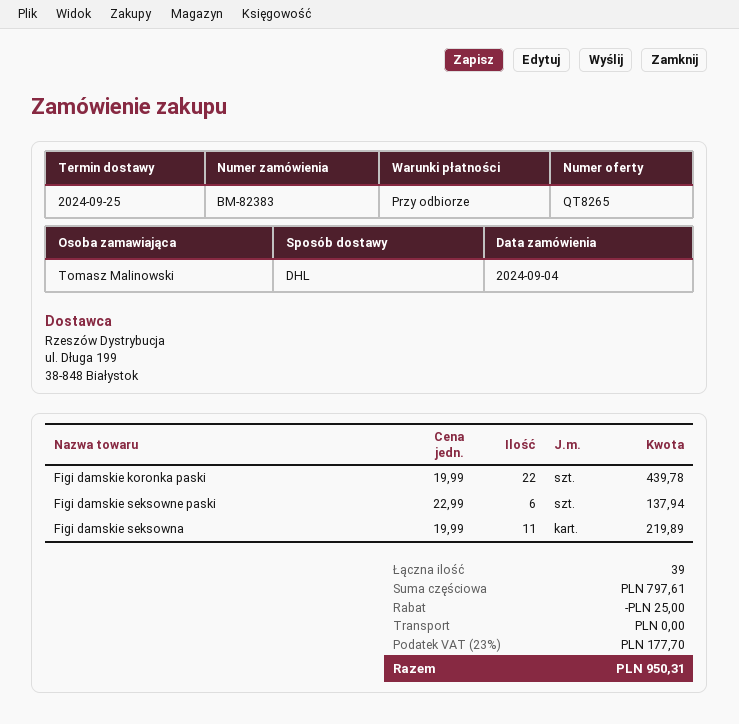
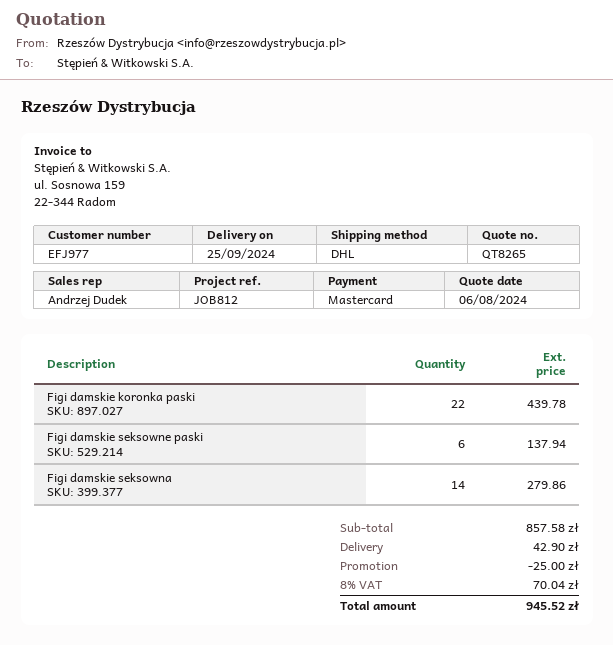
Figi damskie seksowna: 11 for 219.89 -> 14 for 279.86
subtotal: 797.61 -> 857.58
shipping: 0.00 -> 42.90
tax: 23% = 177.70 -> 8% = 70.04
total: 950.31 -> 945.52

